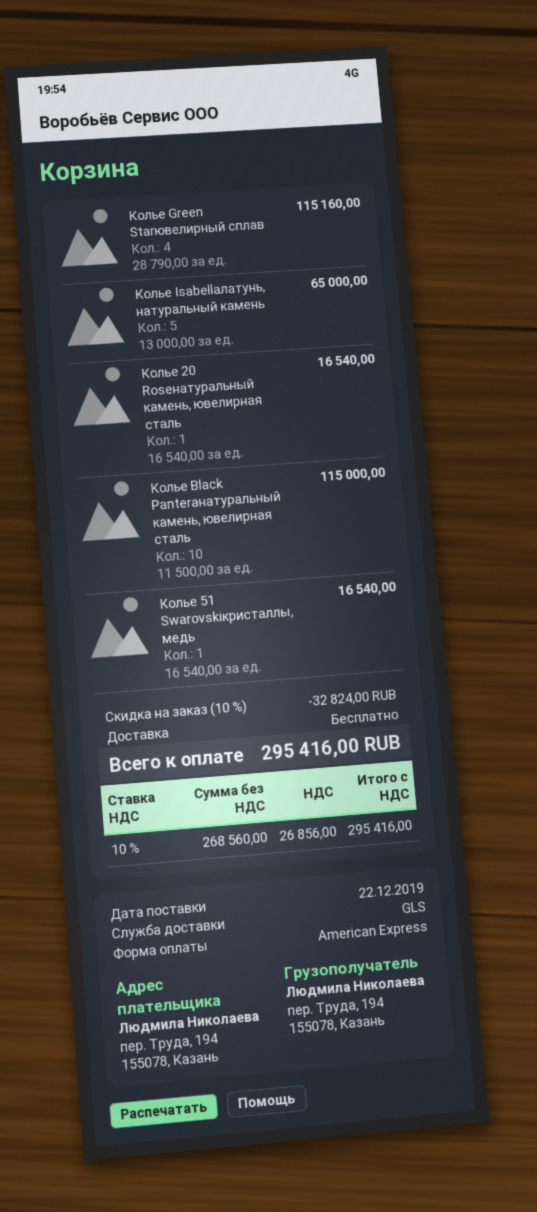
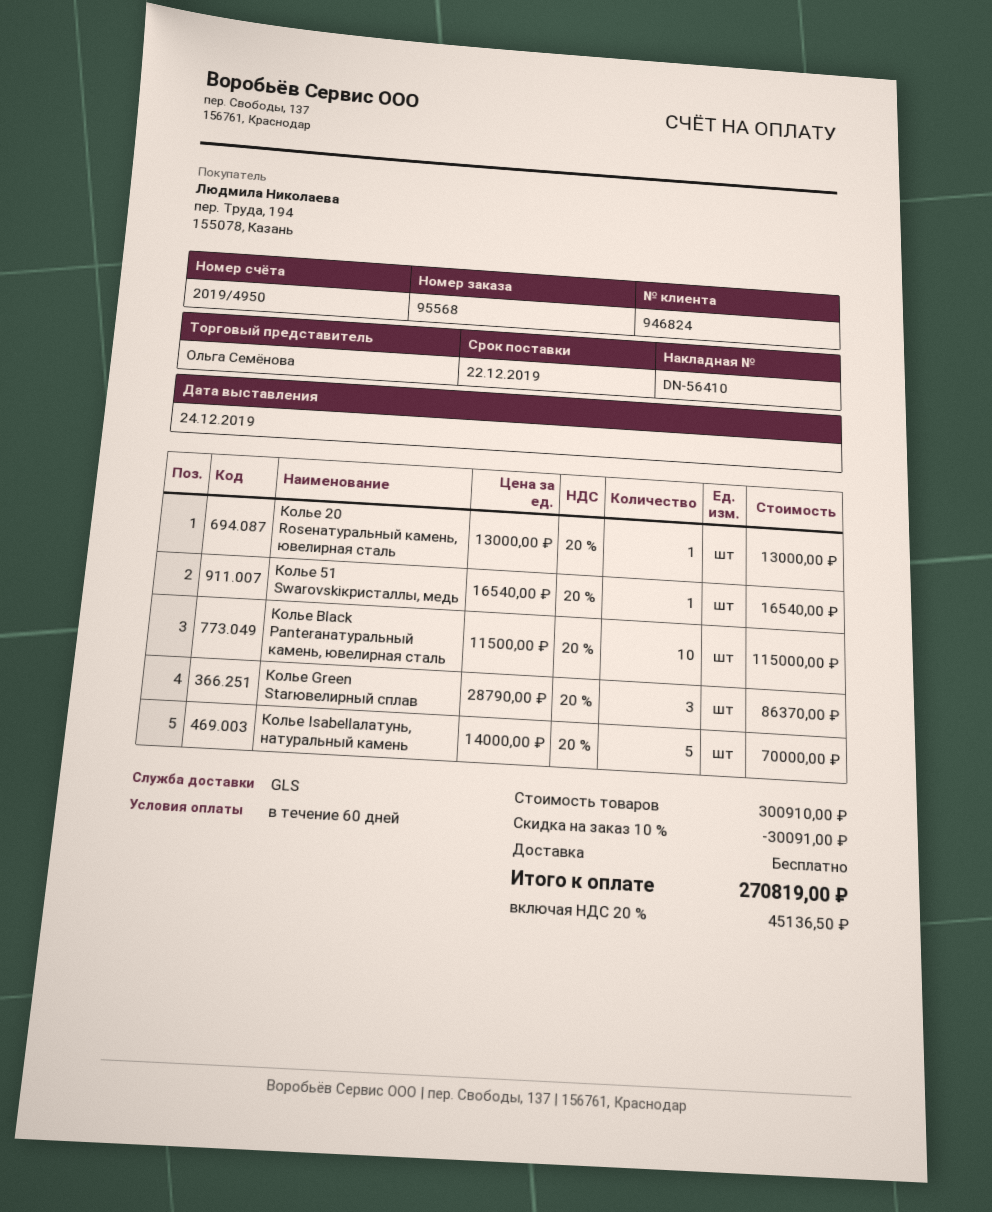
Колье Green Starювелирный сплав: 4 x 28790.00 = 115160.00 -> 3 x 28790.00 = 86370.00
Колье Isabellaлатунь, натуральный камень: 5 x 13000.00 = 65000.00 -> 5 x 14000.00 = 70000.00
Колье 20 Roseнатуральный камень, ювелирная сталь: 1 x 16540.00 = 16540.00 -> 1 x 13000.00 = 13000.00
discount: 10% = 32824.00 -> 10% = 30091.00
tax: 10% = 26856.00 -> 20% = 45136.50
total: 295416.00 -> 270819.00

